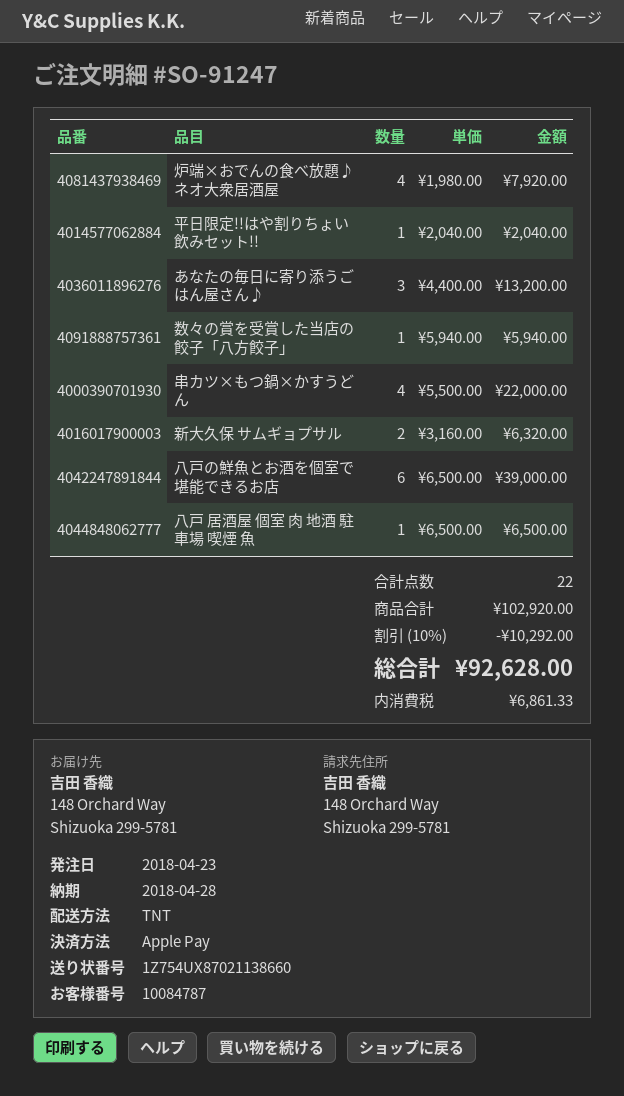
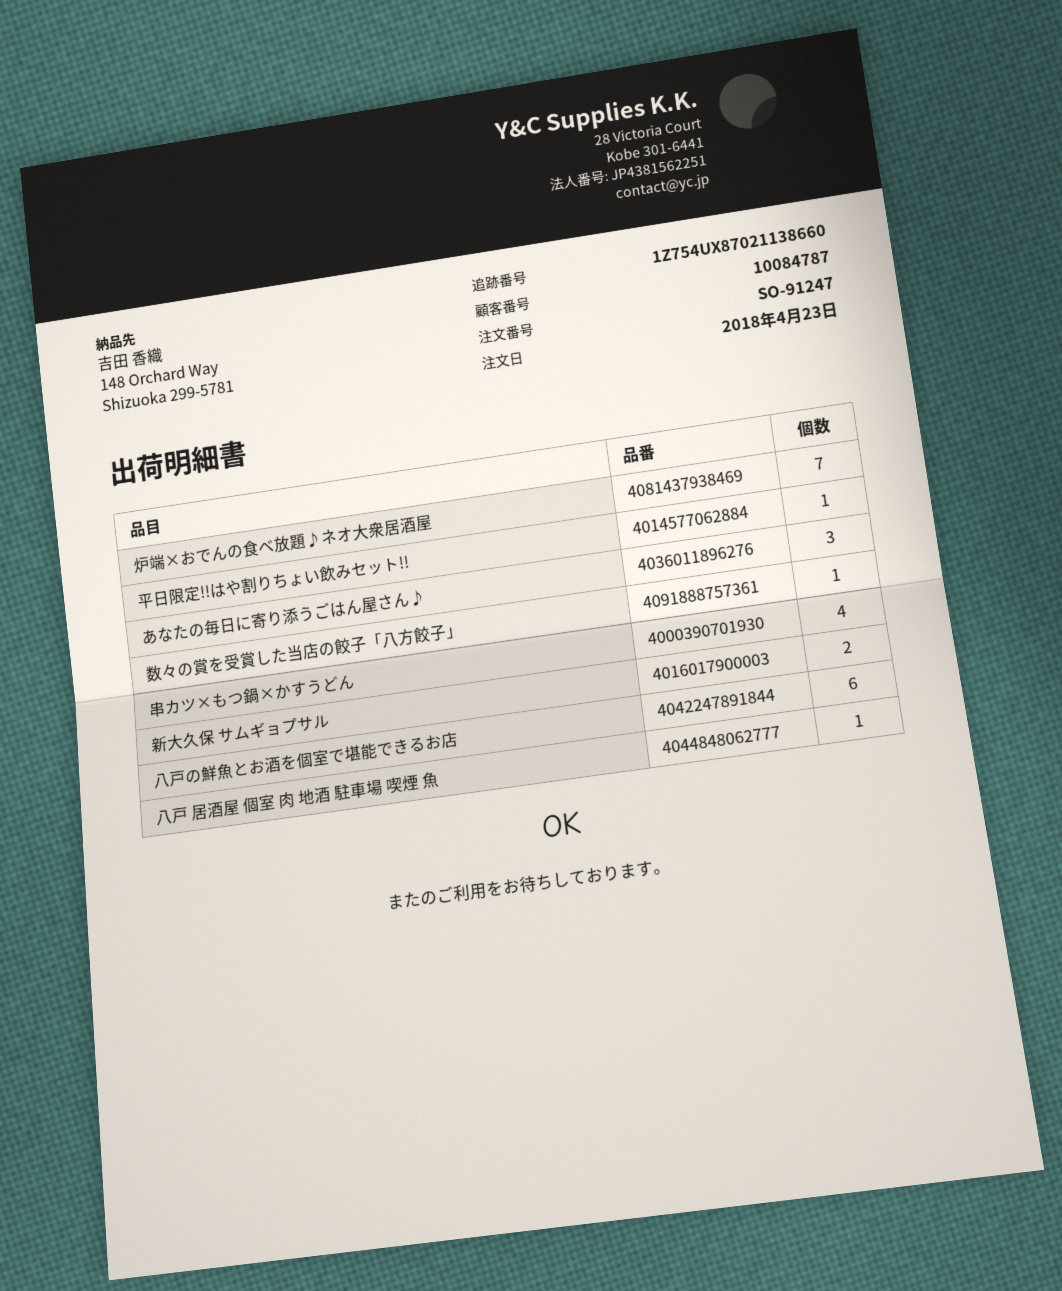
炉端×おでんの食べ放題♪ネオ大衆居酒屋: 4 -> 7

